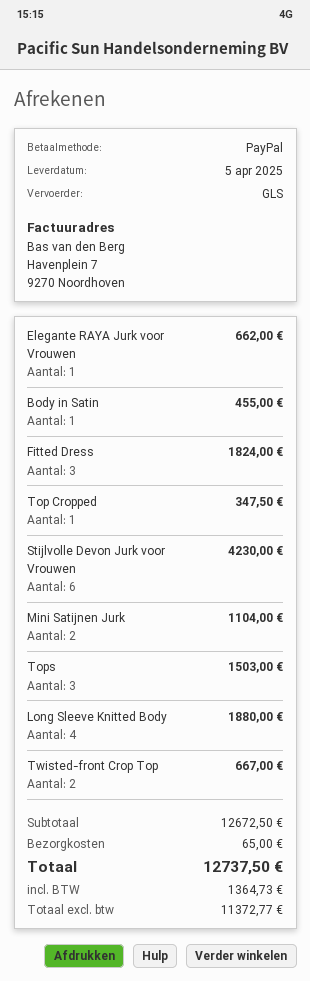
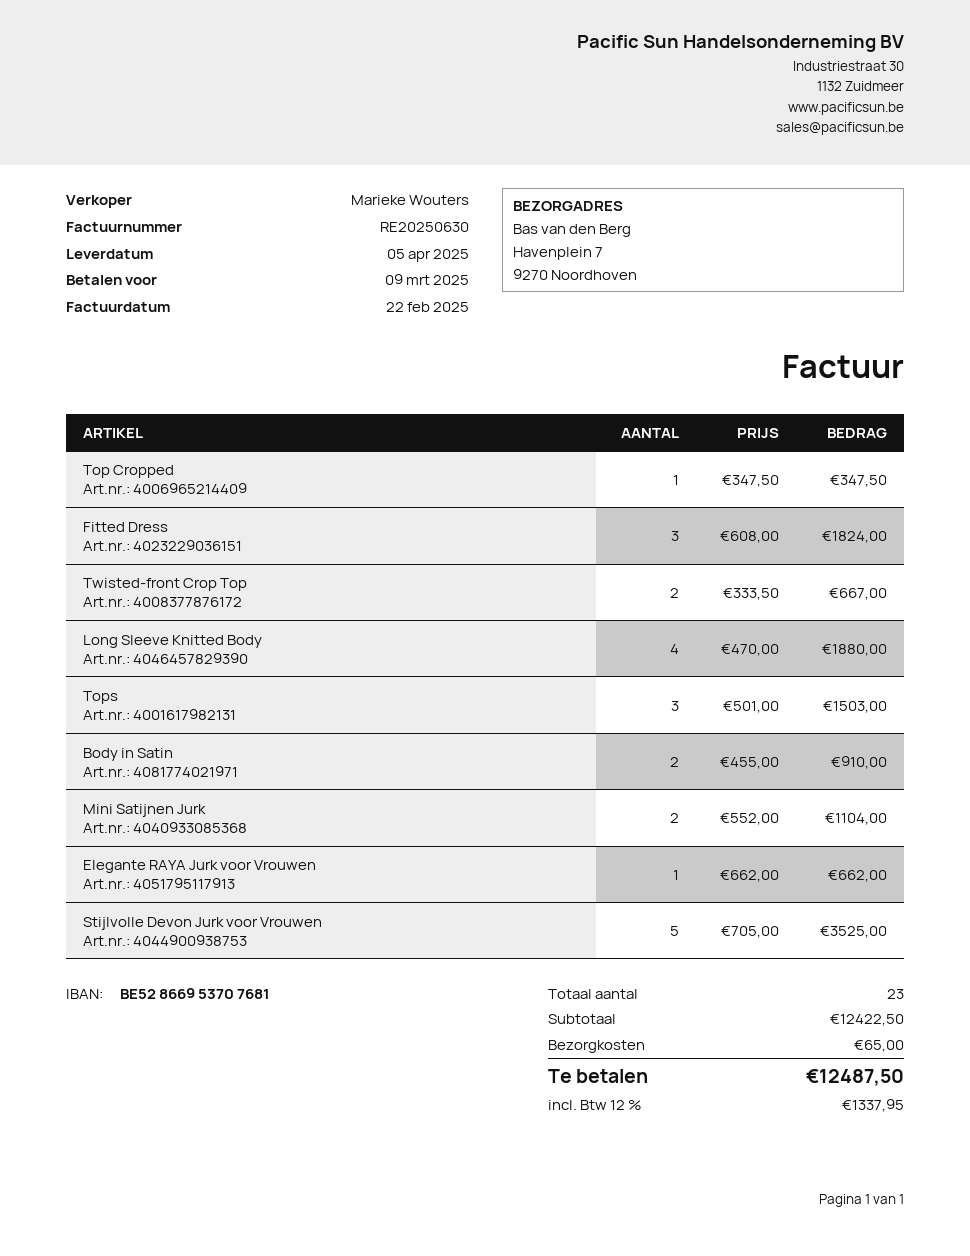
Body in Satin: 1 for 455.00 -> 2 for 910.00
Stijlvolle Devon Jurk voor Vrouwen: 6 for 4230.00 -> 5 for 3525.00
subtotal: 12672.50 -> 12422.50
tax: 1364.73 -> 1337.95
total: 12737.50 -> 12487.50

